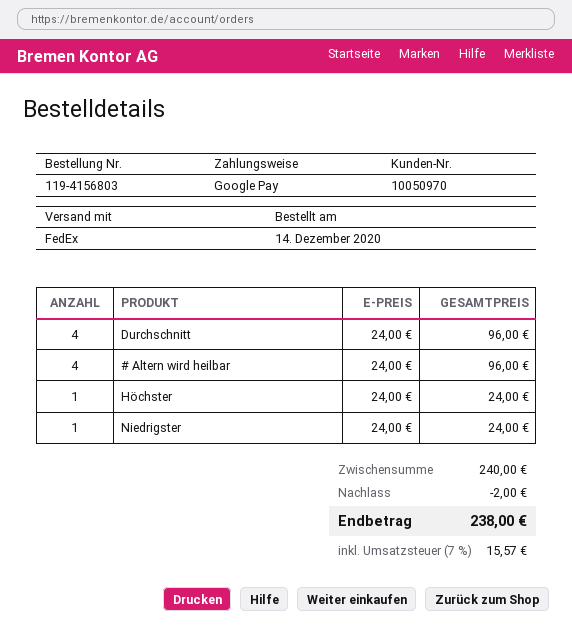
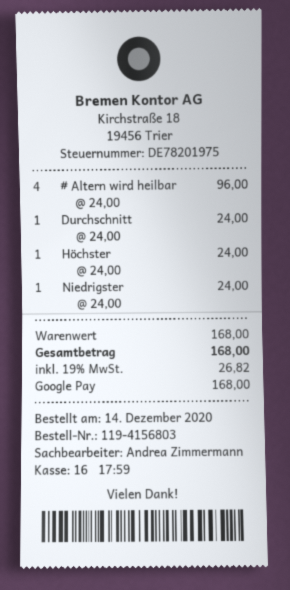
Durchschnitt: 4 x 24.00 = 96.00 -> 1 x 24.00 = 24.00
subtotal: 240.00 -> 168.00
discount: 2.00 -> none
tax: 7% = 15.57 -> 19% = 26.82
total: 238.00 -> 168.00

